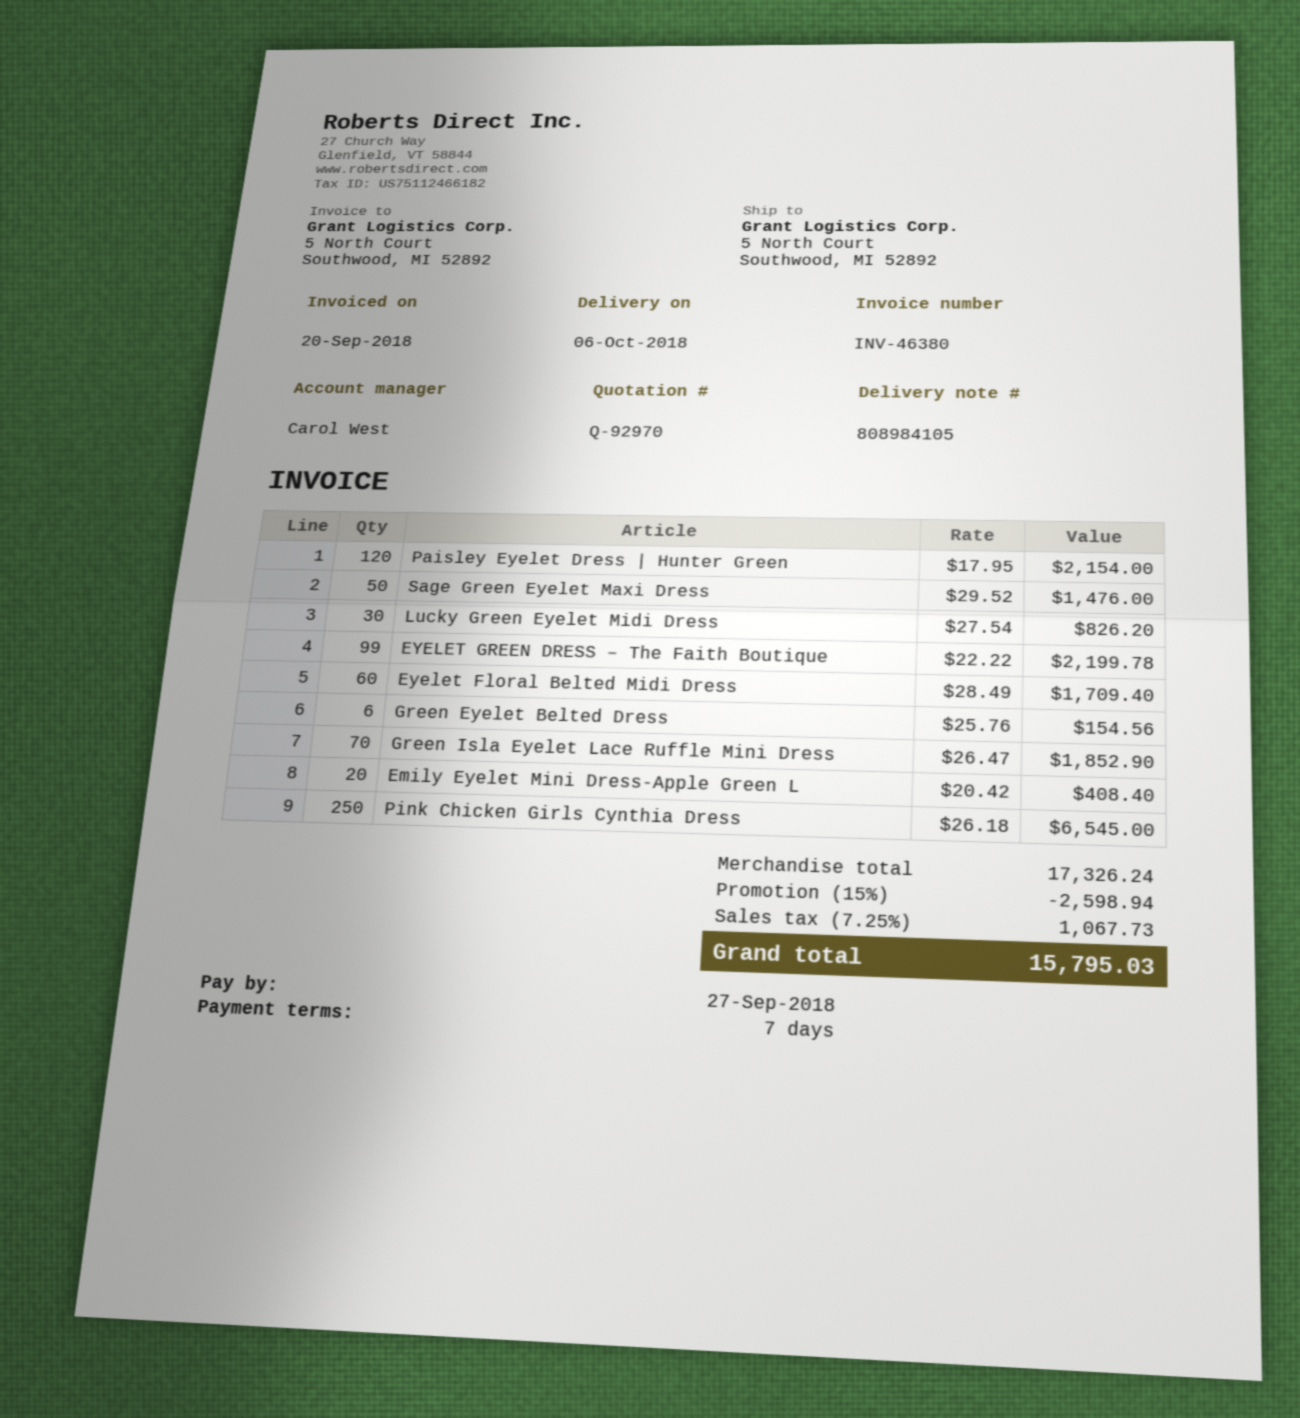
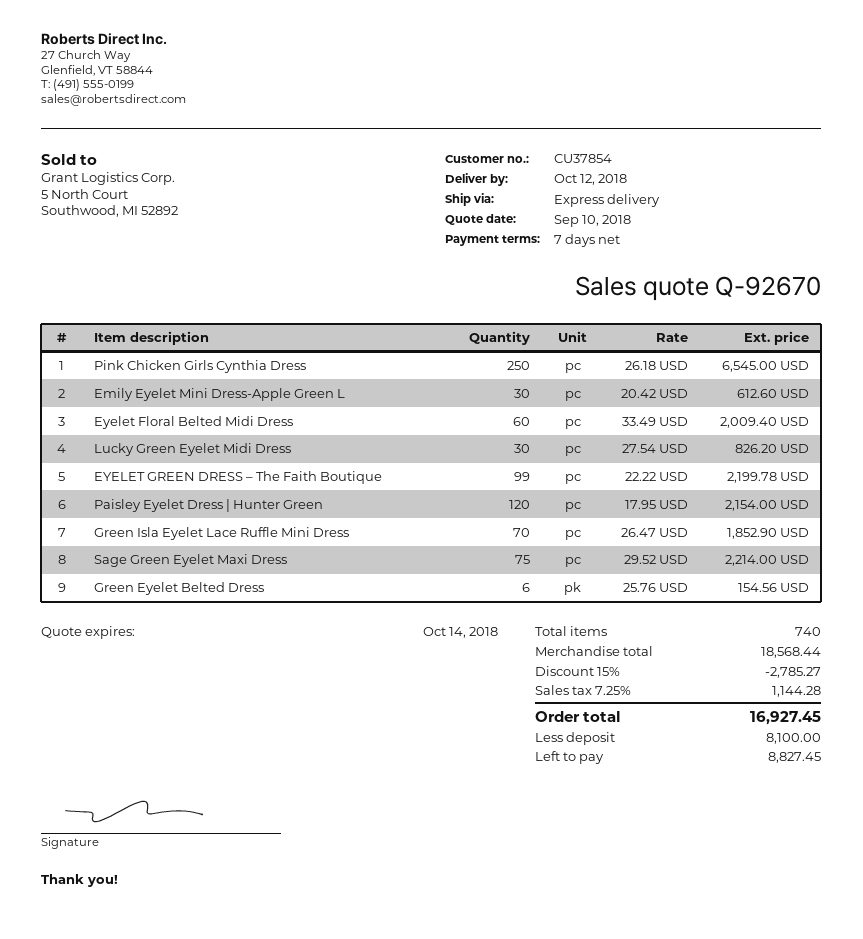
quote number: Q-92970 -> Q-92670
delivery date: 2018-10-06 -> 2018-10-12
Sage Green Eyelet Maxi Dress: 50 x 29.52 = 1476.00 -> 75 x 29.52 = 2214.00
Eyelet Floral Belted Midi Dress: 60 x 28.49 = 1709.40 -> 60 x 33.49 = 2009.40
Emily Eyelet Mini Dress-Apple Green L: 20 x 20.42 = 408.40 -> 30 x 20.42 = 612.60
subtotal: 17326.24 -> 18568.44
discount: 15% = 2598.94 -> 15% = 2785.27
tax: 7.25% = 1067.73 -> 7.25% = 1144.28
total: 15795.03 -> 16927.45

